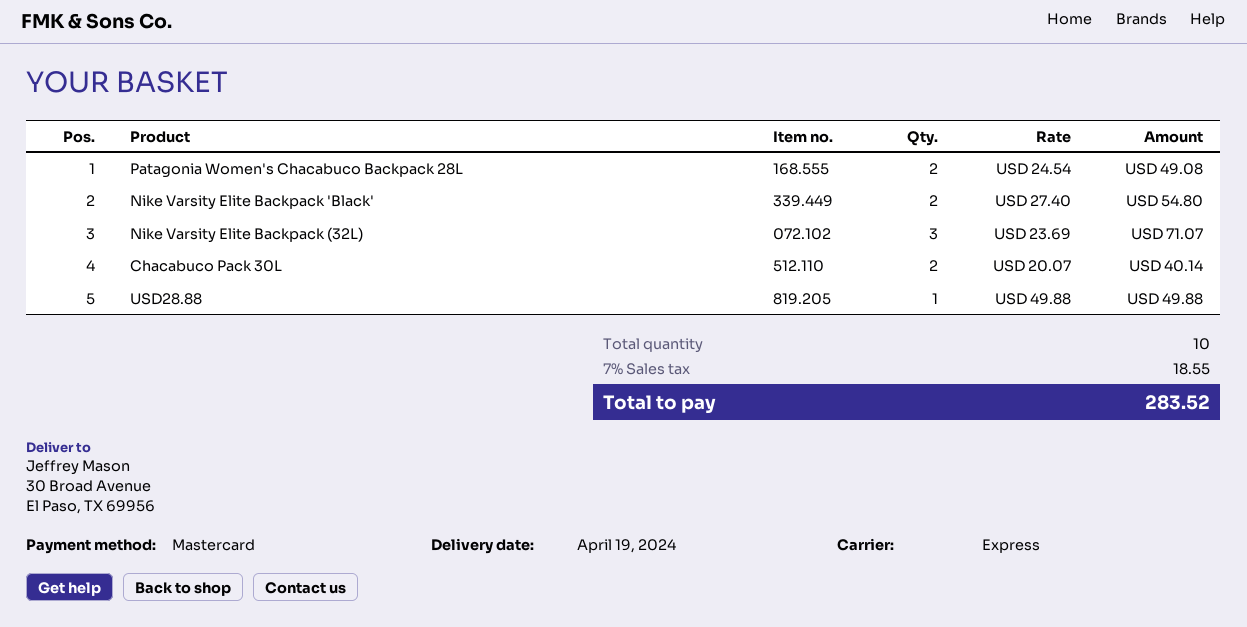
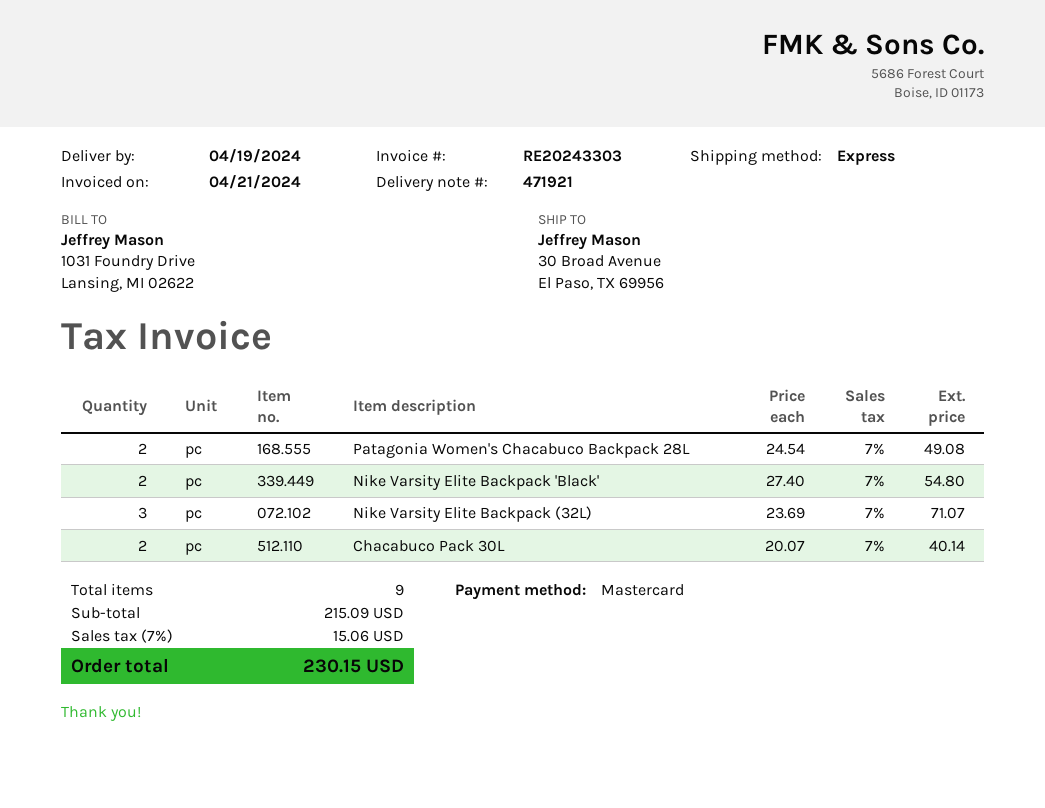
USD28.88: 1 x 49.88 = 49.88 -> none
total quantity: 10 -> 9
tax: 7% = 18.55 -> 7% = 15.06
total: 283.52 -> 230.15

